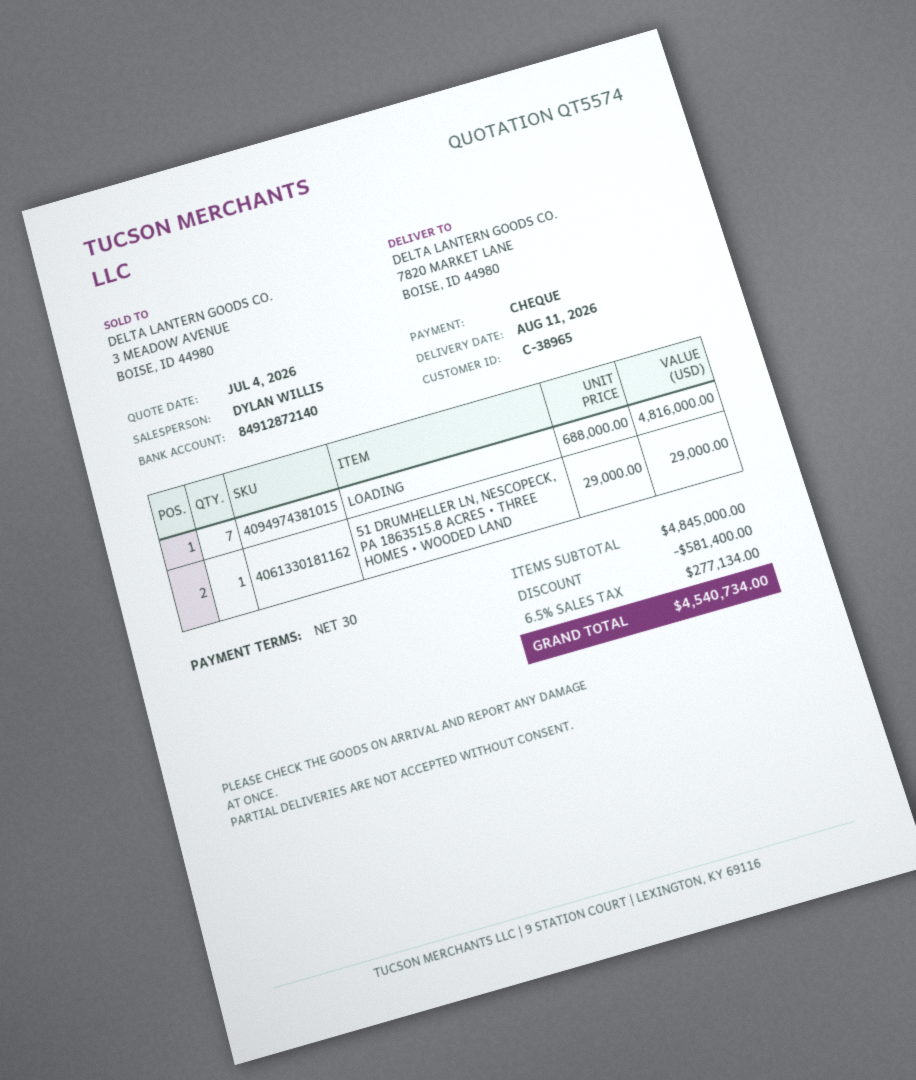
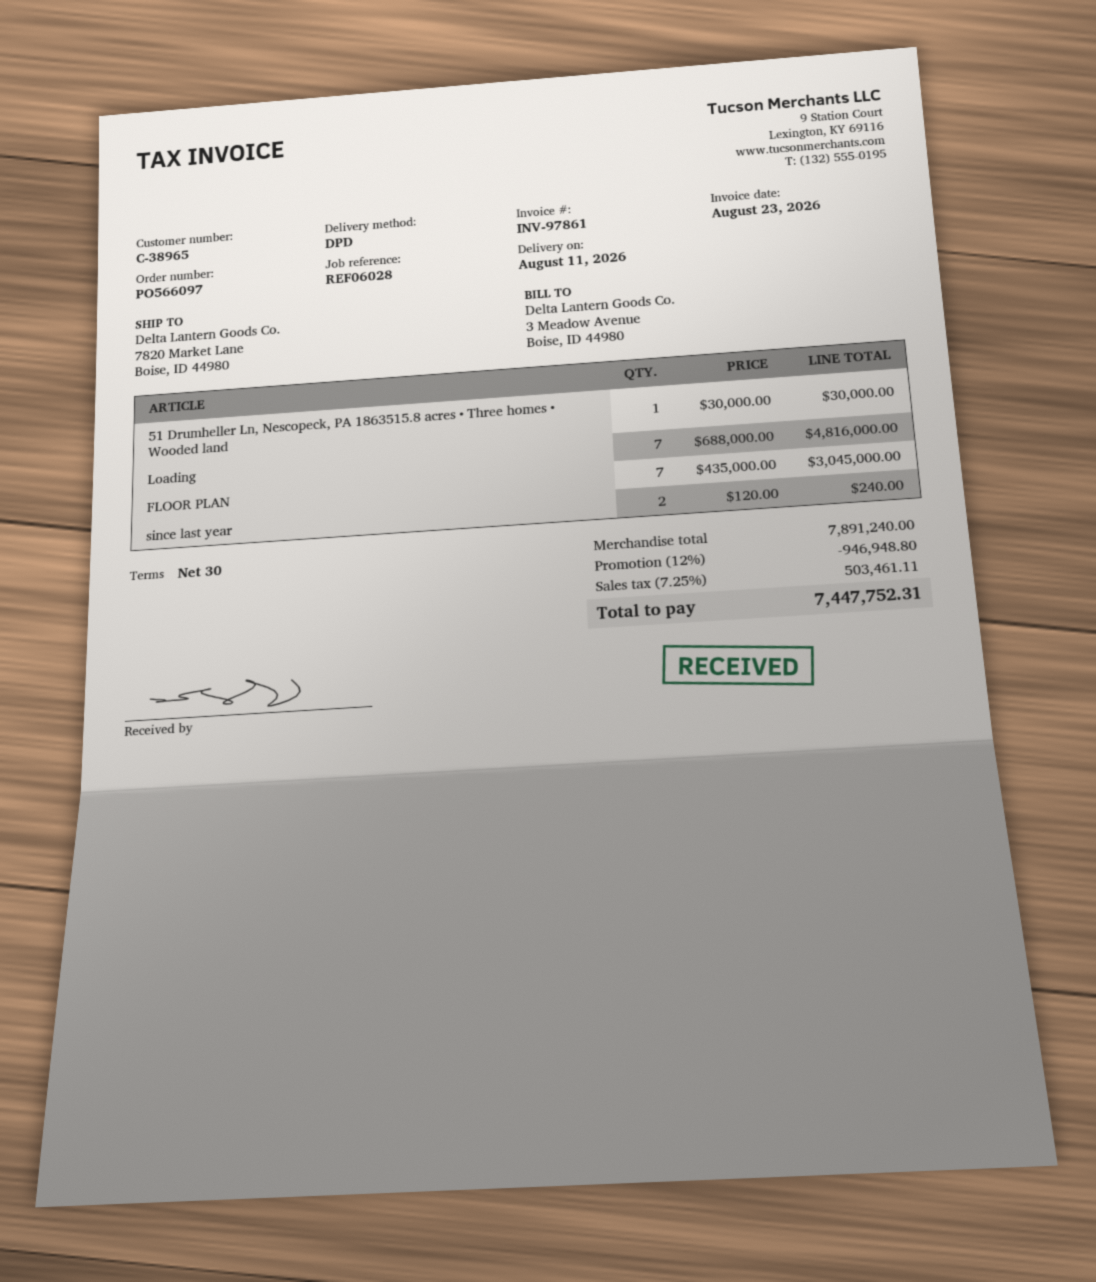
51 DRUMHELLER LN, NESCOPECK, PA 1863515.8 ACRES • THREE HOMES • WOODED LAND: 1 x 29000.00 = 29000.00 -> 1 x 30000.00 = 30000.00
FLOOR PLAN: none -> 7 x 435000.00 = 3045000.00
since last year: none -> 2 x 120.00 = 240.00
subtotal: 4845000.00 -> 7891240.00
discount: 581400.00 -> 946948.80
tax: 6.5% = 277134.00 -> 7.25% = 503461.11
total: 4540734.00 -> 7447752.31

